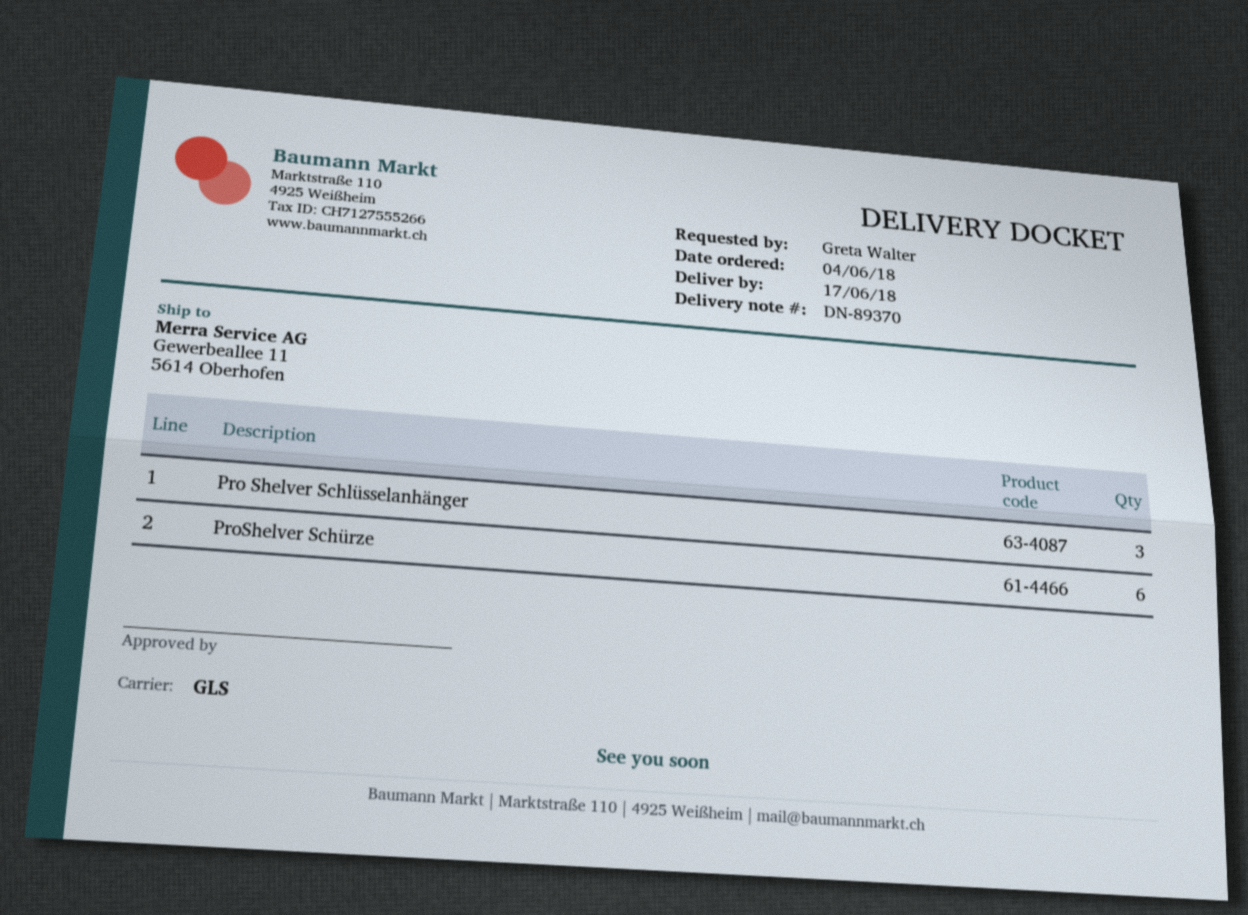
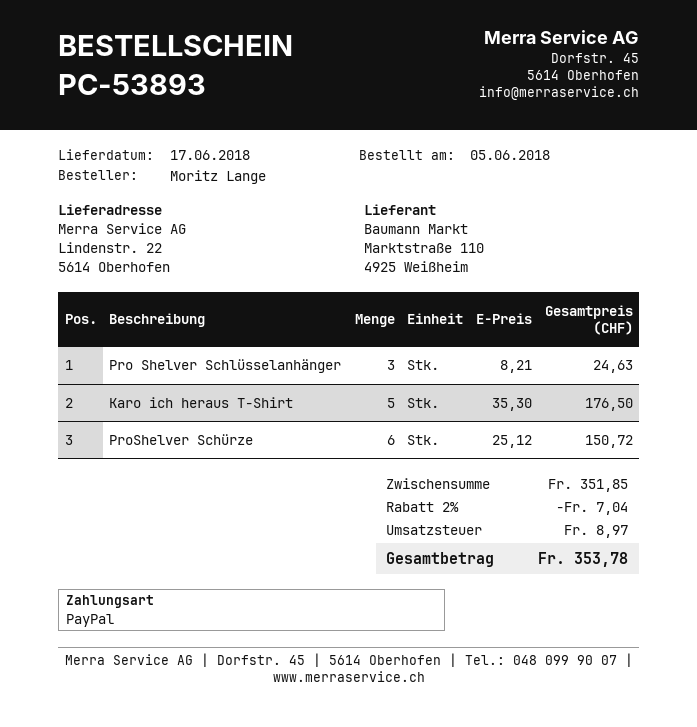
order date: 2018-06-04 -> 2018-06-05
ordered by: Greta Walter -> Moritz Lange
ship to: Gewerbeallee 11, 5614 Oberhofen -> Lindenstr. 22, 5614 Oberhofen
Karo ich heraus T-Shirt: none -> 5

